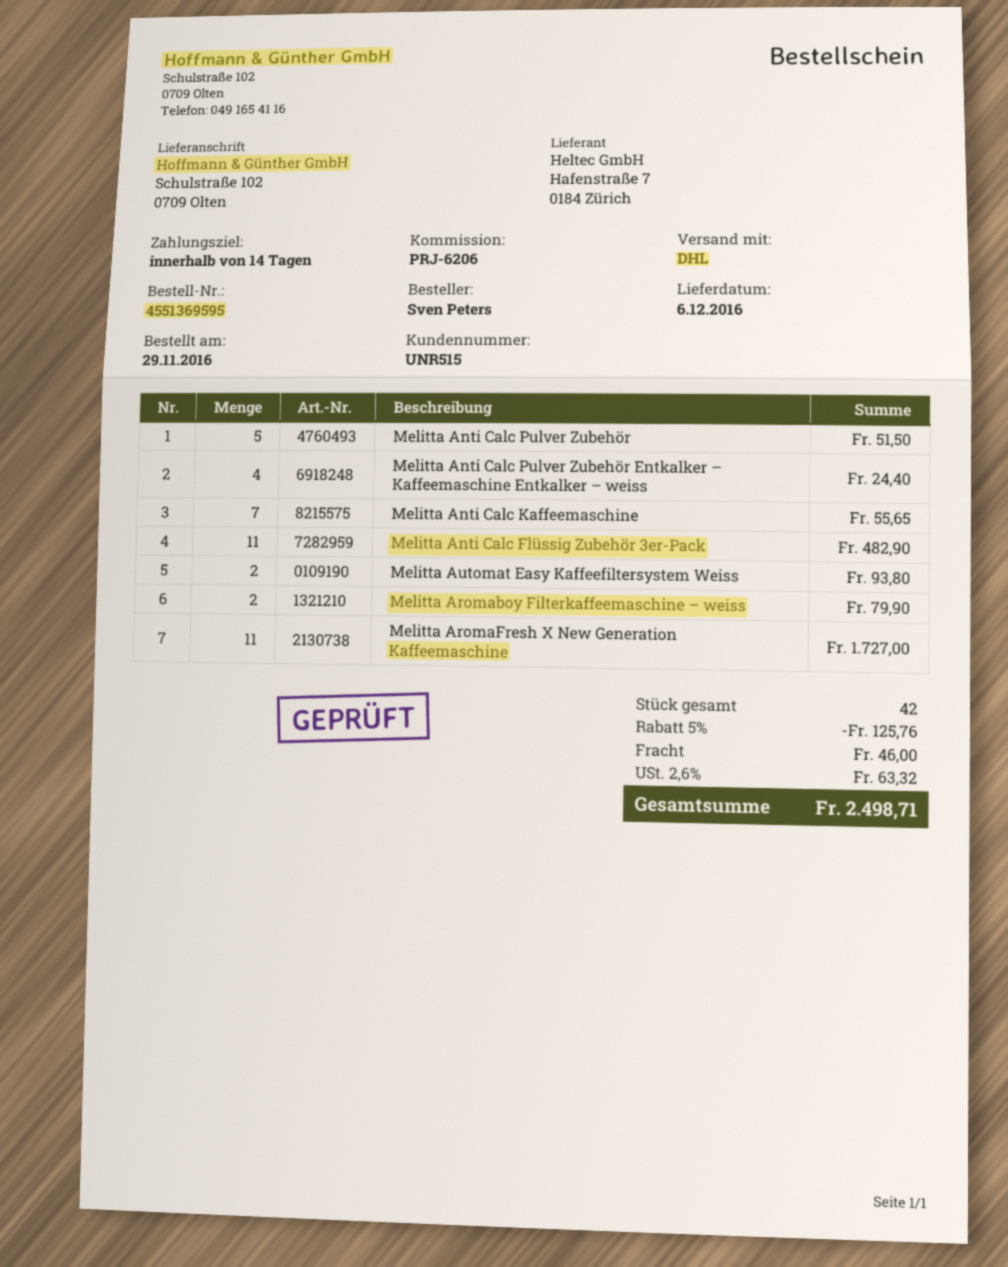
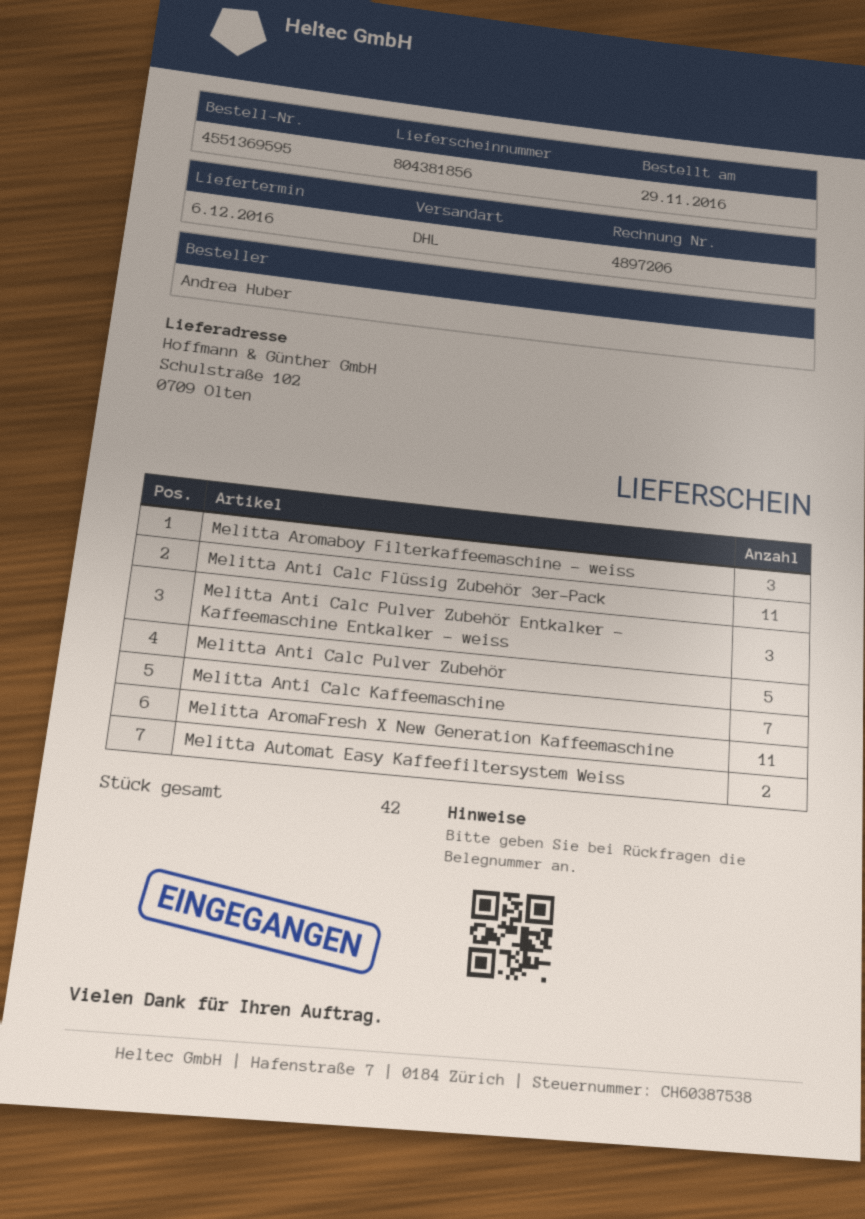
ordered by: Sven Peters -> Andrea Huber
Melitta Anti Calc Pulver Zubehör Entkalker – Kaffeemaschine Entkalker – weiss: 4 -> 3
Melitta Aromaboy Filterkaffeemaschine – weiss: 2 -> 3

